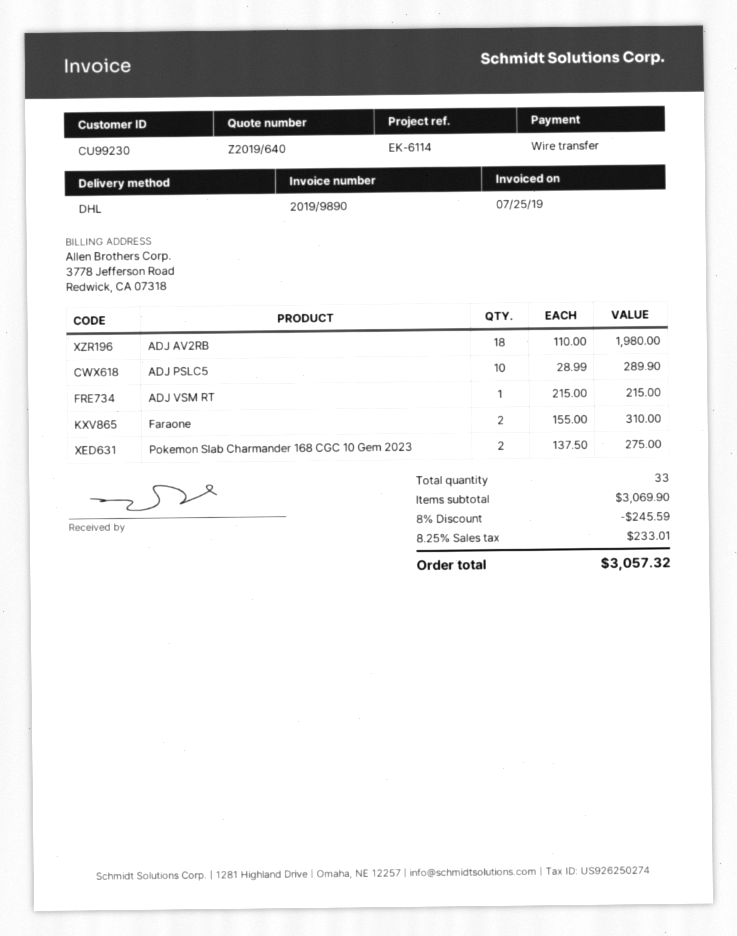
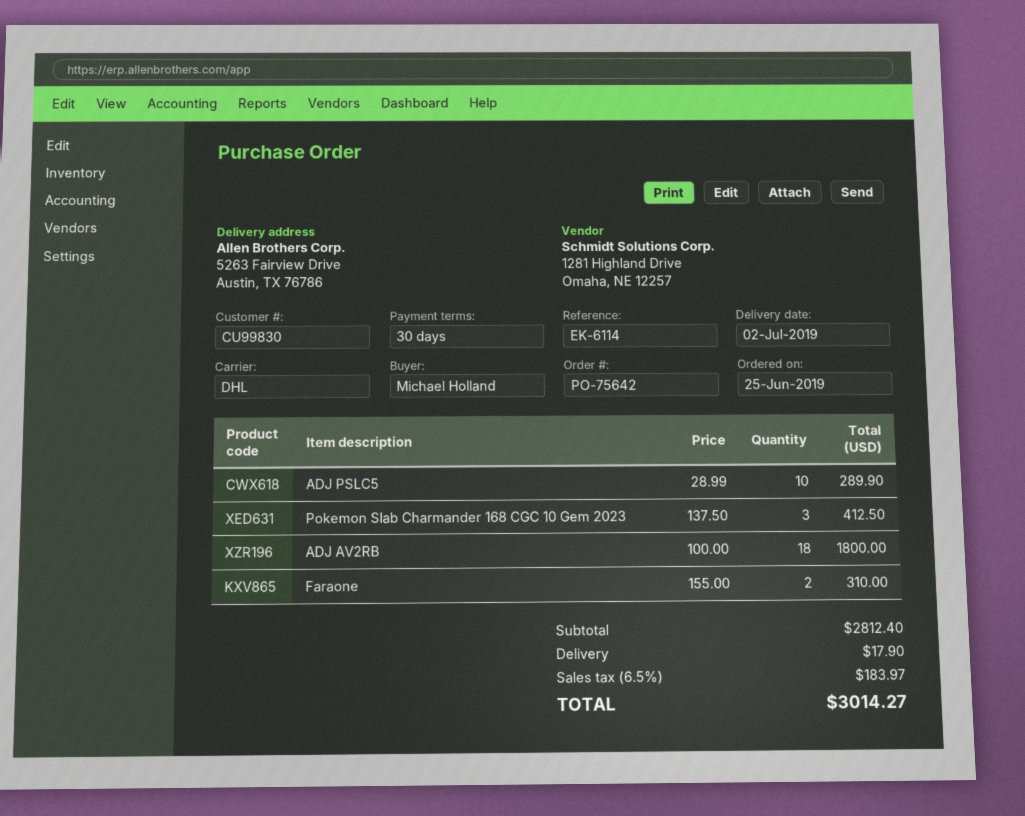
customer number: CU99230 -> CU99830
ADJ AV2RB: 18 x 110.00 = 1980.00 -> 18 x 100.00 = 1800.00
ADJ VSM RT: 1 x 215.00 = 215.00 -> none
Pokemon Slab Charmander 168 CGC 10 Gem 2023: 2 x 137.50 = 275.00 -> 3 x 137.50 = 412.50
subtotal: 3069.90 -> 2812.40
discount: 8% = 245.59 -> none
shipping: none -> 17.90
tax: 8.25% = 233.01 -> 6.5% = 183.97
total: 3057.32 -> 3014.27

